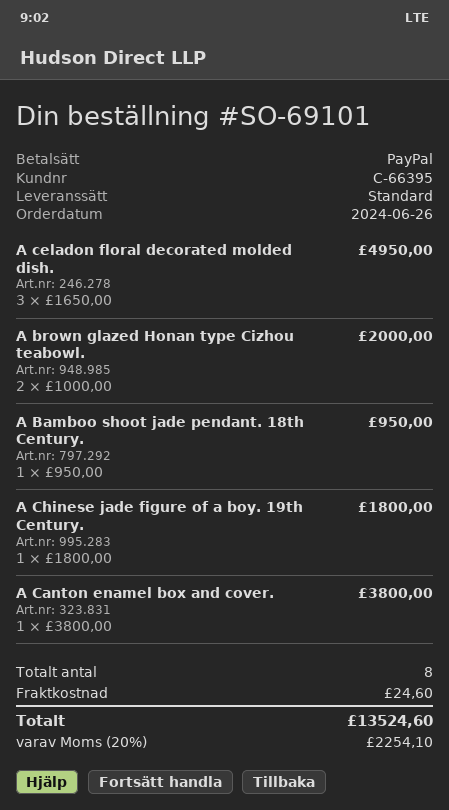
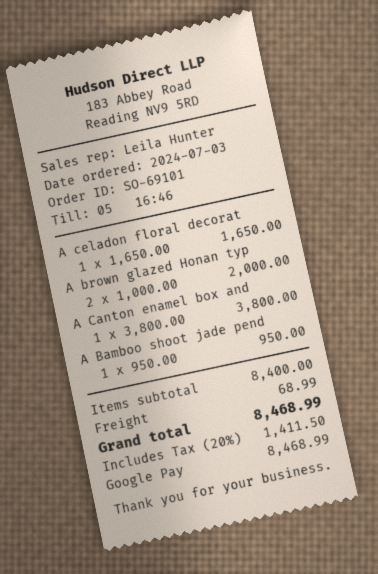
order date: 2024-06-26 -> 2024-07-03
payment method: PayPal -> Google Pay
A celadon floral decorated molded dish.: 3 x 1650.00 = 4950.00 -> 1 x 1650.00 = 1650.00
A Chinese jade figure of a boy. 19th Century.: 1 x 1800.00 = 1800.00 -> none
shipping: 24.60 -> 68.99
tax: 20% = 2254.10 -> 20% = 1411.50
total: 13524.60 -> 8468.99

